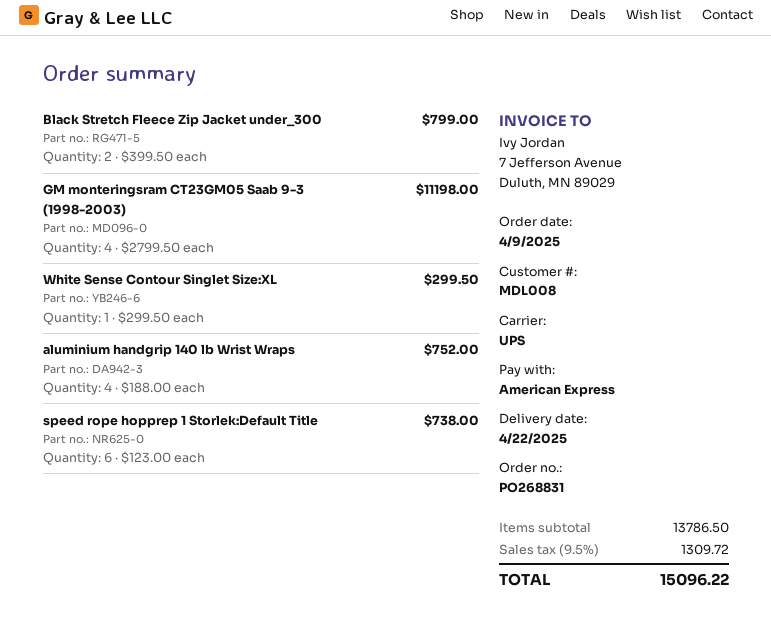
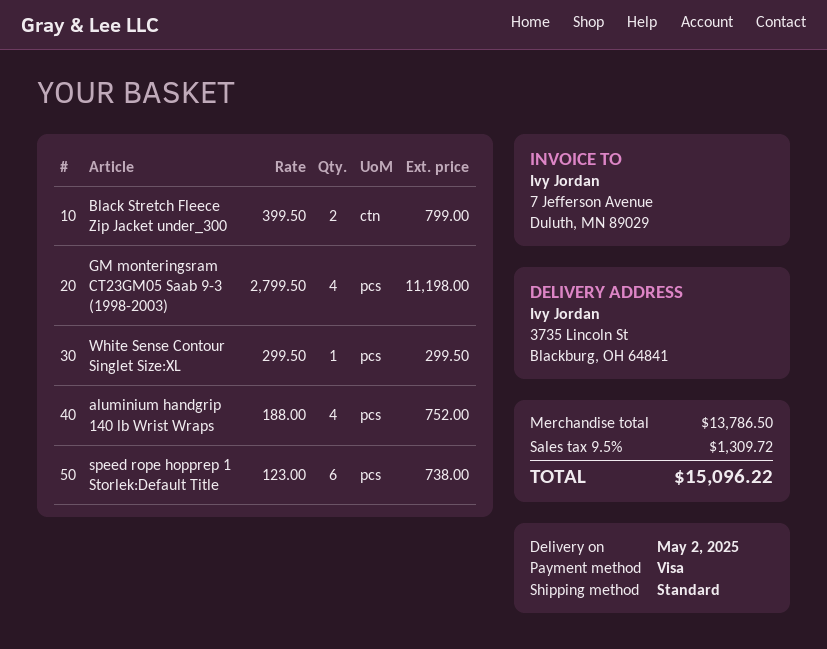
delivery date: 2025-04-22 -> 2025-05-02
payment method: American Express -> Visa
shipping method: UPS -> standard

